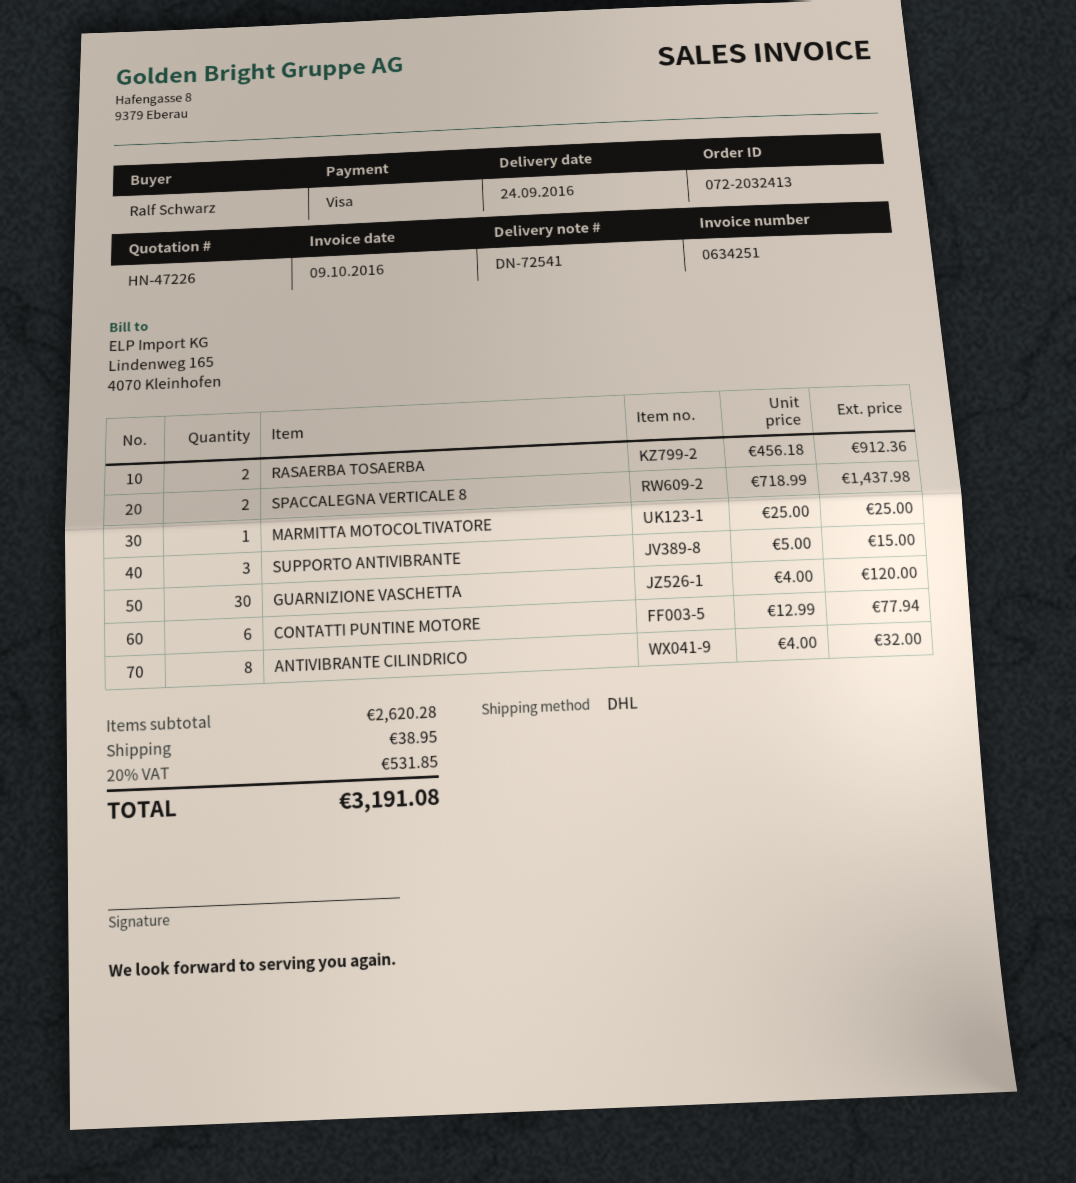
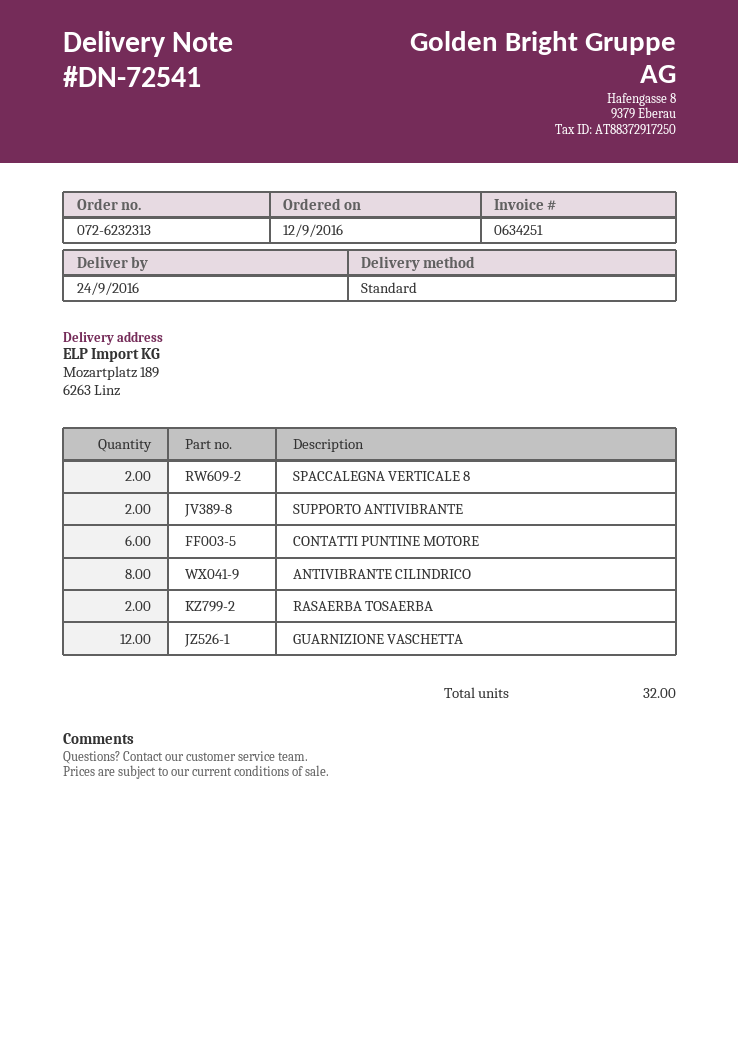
order number: 072-2032413 -> 072-6232313
shipping method: DHL -> standard
MARMITTA MOTOCOLTIVATORE: 1 -> none
SUPPORTO ANTIVIBRANTE: 3 -> 2
GUARNIZIONE VASCHETTA: 30 -> 12

